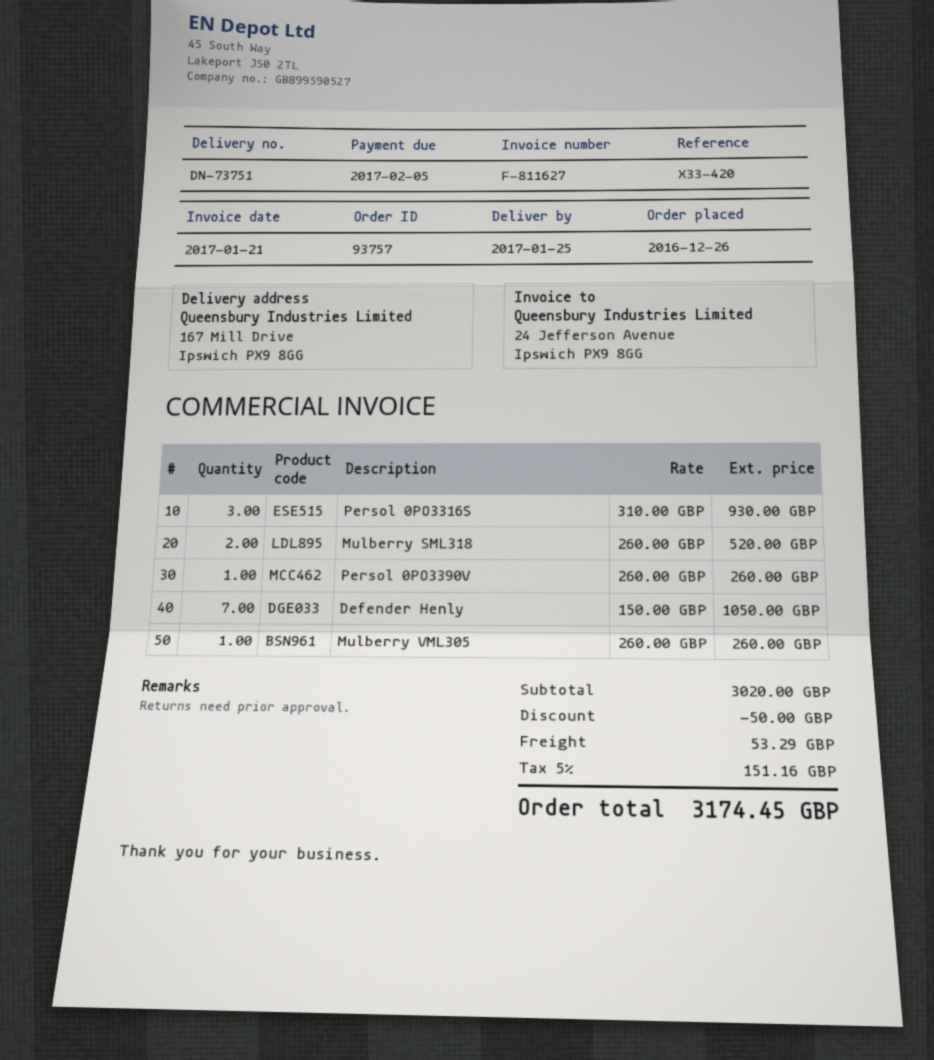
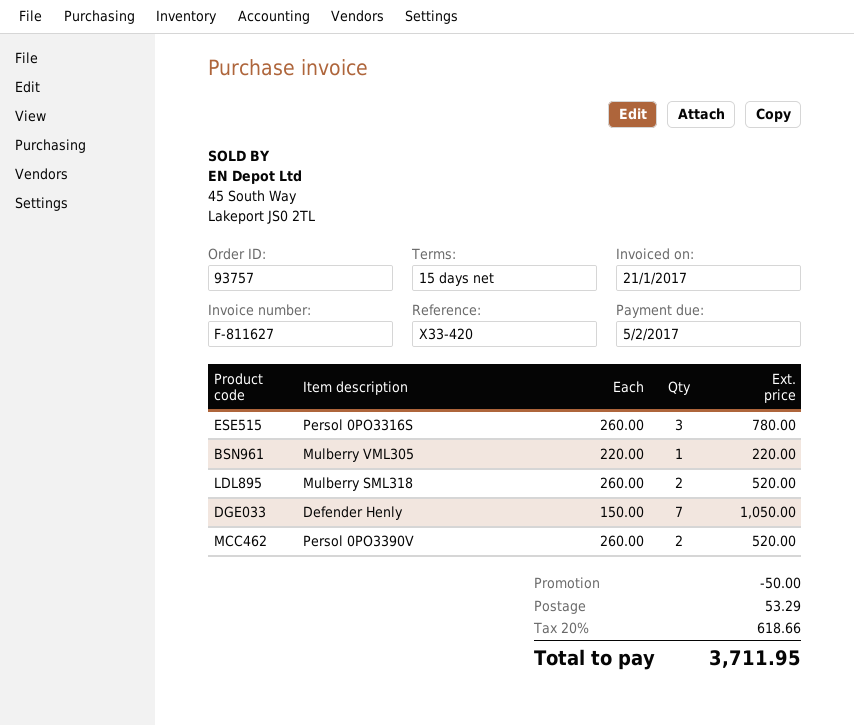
Persol 0PO3316S: 3 x 310.00 = 930.00 -> 3 x 260.00 = 780.00
Persol 0PO3390V: 1 x 260.00 = 260.00 -> 2 x 260.00 = 520.00
Mulberry VML305: 1 x 260.00 = 260.00 -> 1 x 220.00 = 220.00
tax: 5% = 151.16 -> 20% = 618.66
total: 3174.45 -> 3711.95

